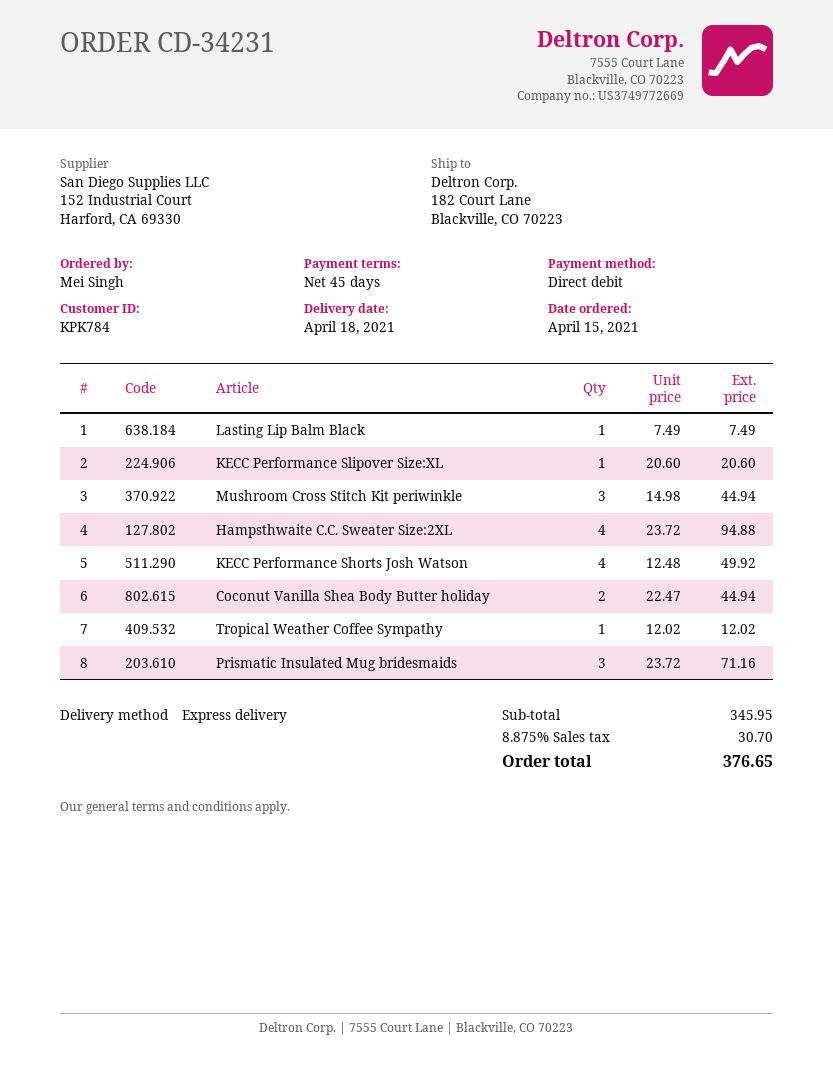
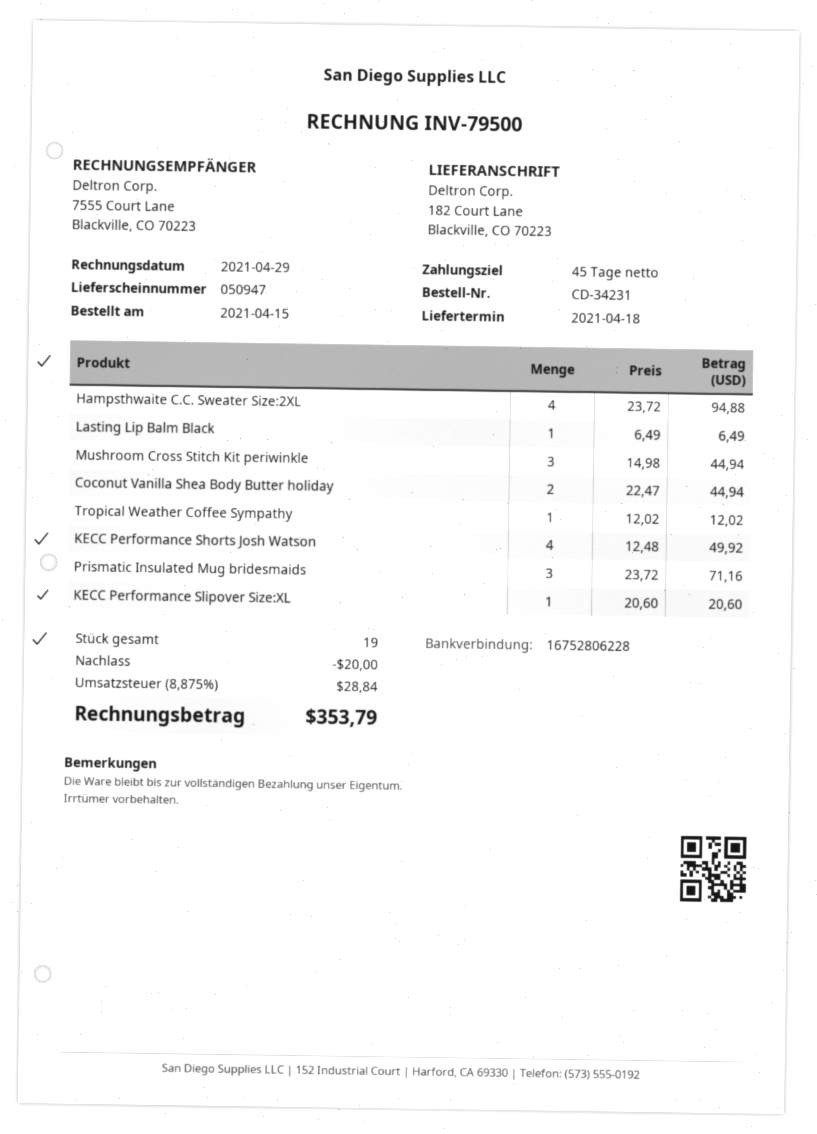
Lasting Lip Balm Black: 1 x 7.49 = 7.49 -> 1 x 6.49 = 6.49
discount: none -> 20.00
tax: 8.875% = 30.70 -> 8.875% = 28.84
total: 376.65 -> 353.79

